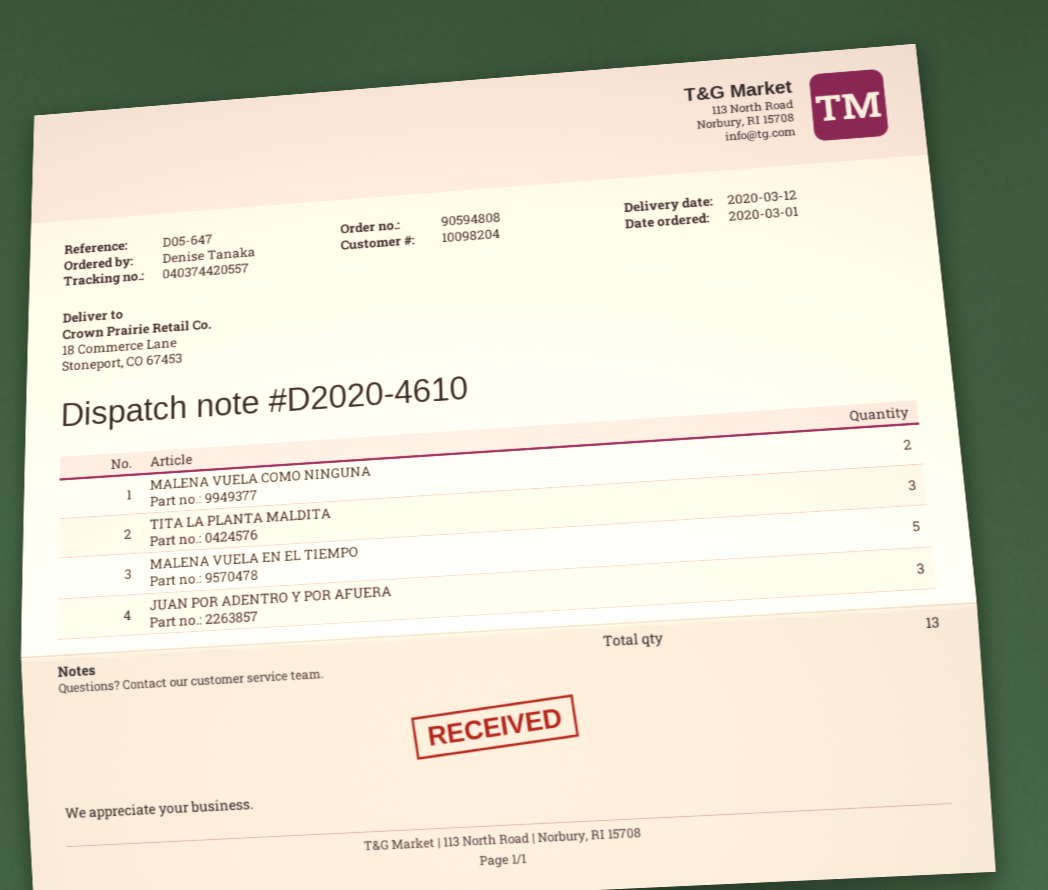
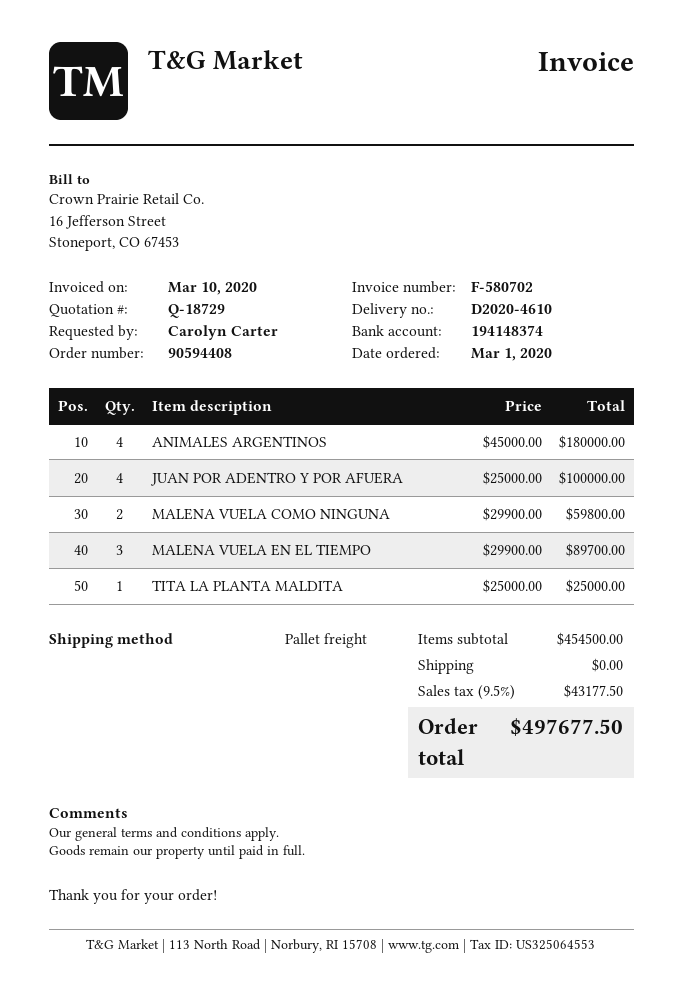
order number: 90594808 -> 90594408
ordered by: Denise Tanaka -> Carolyn Carter
TITA LA PLANTA MALDITA: 3 -> 1
MALENA VUELA EN EL TIEMPO: 5 -> 3
JUAN POR ADENTRO Y POR AFUERA: 3 -> 4
ANIMALES ARGENTINOS: none -> 4

